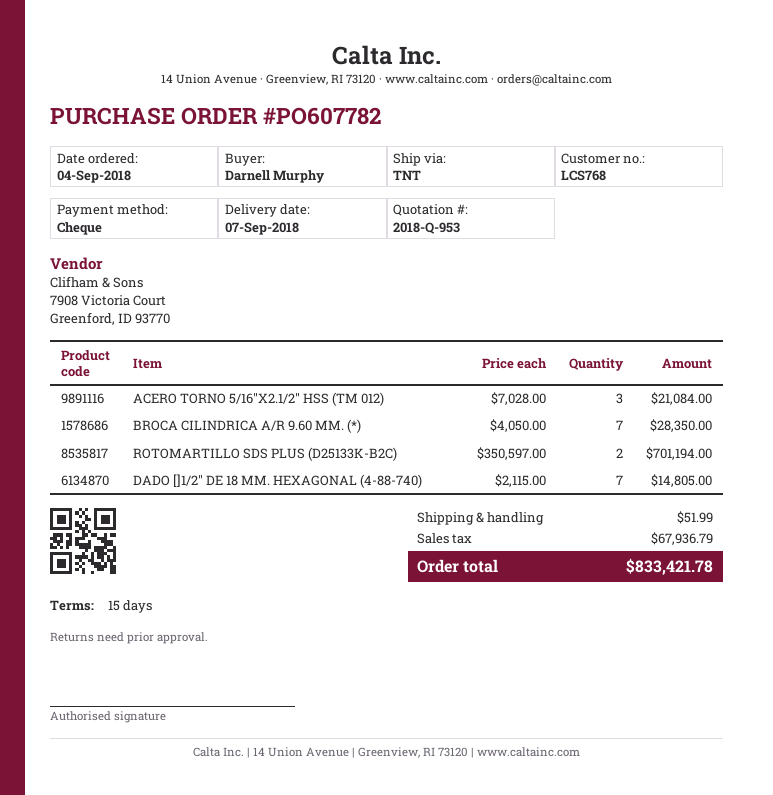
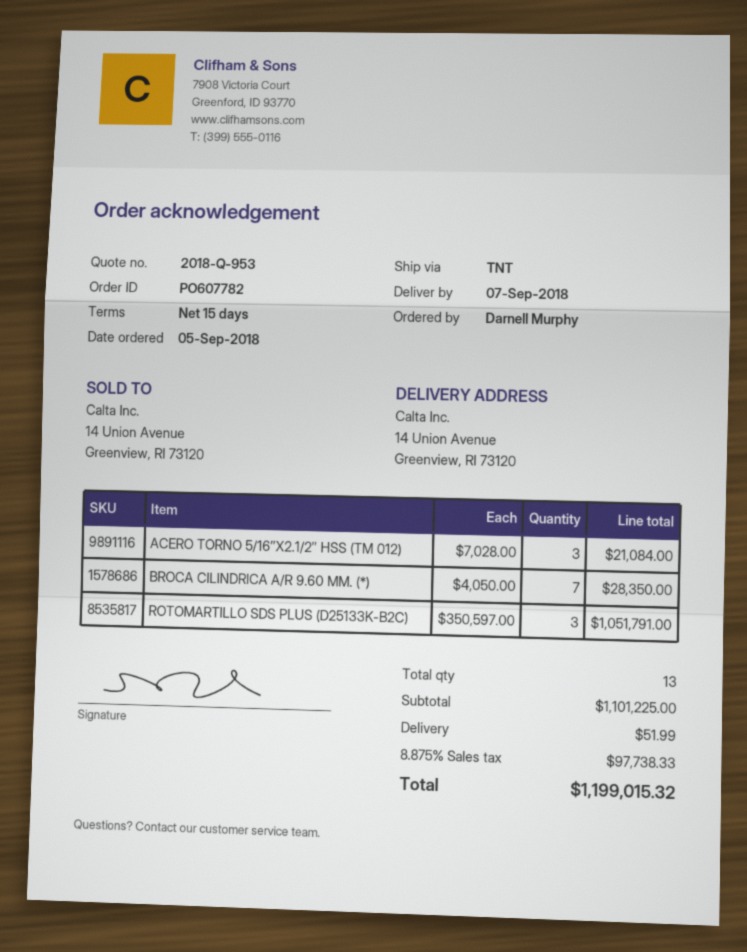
order date: 2018-09-04 -> 2018-09-05
ROTOMARTILLO SDS PLUS (D25133K-B2C): 2 x 350597.00 = 701194.00 -> 3 x 350597.00 = 1051791.00
DADO []1/2″ DE 18 MM. HEXAGONAL (4-88-740): 7 x 2115.00 = 14805.00 -> none
tax: 67936.79 -> 97738.33
total: 833421.78 -> 1199015.32

